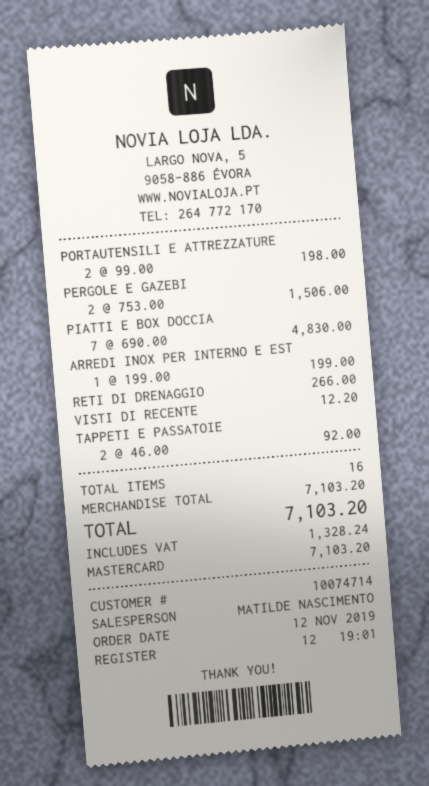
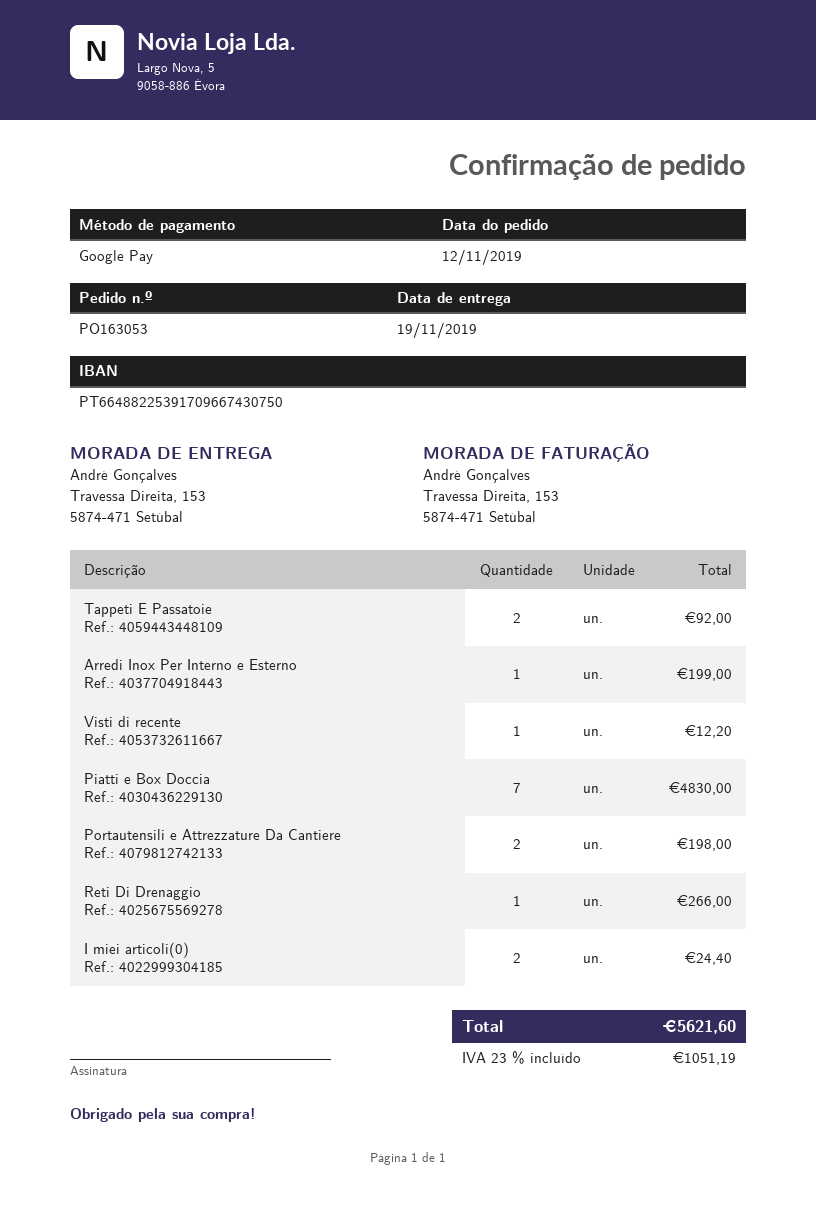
payment method: Mastercard -> Google Pay
PERGOLE E GAZEBI: 2 for 1506.00 -> none
I miei articoli(0): none -> 2 for 24.40
tax: 1328.24 -> 1051.19
total: 7103.20 -> 5621.60

